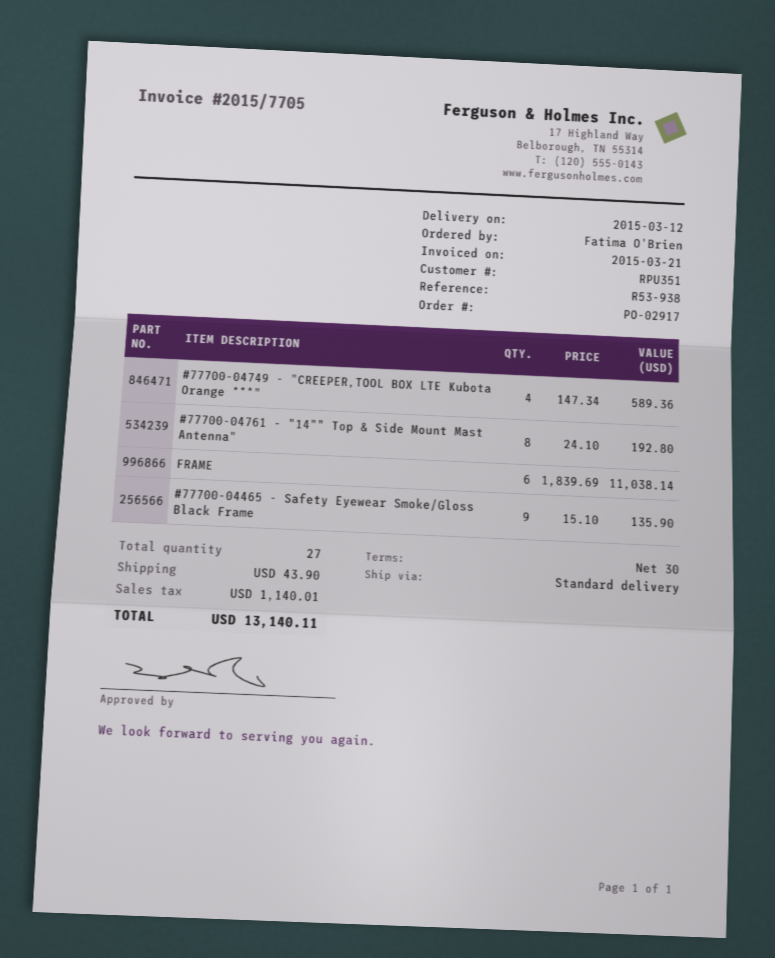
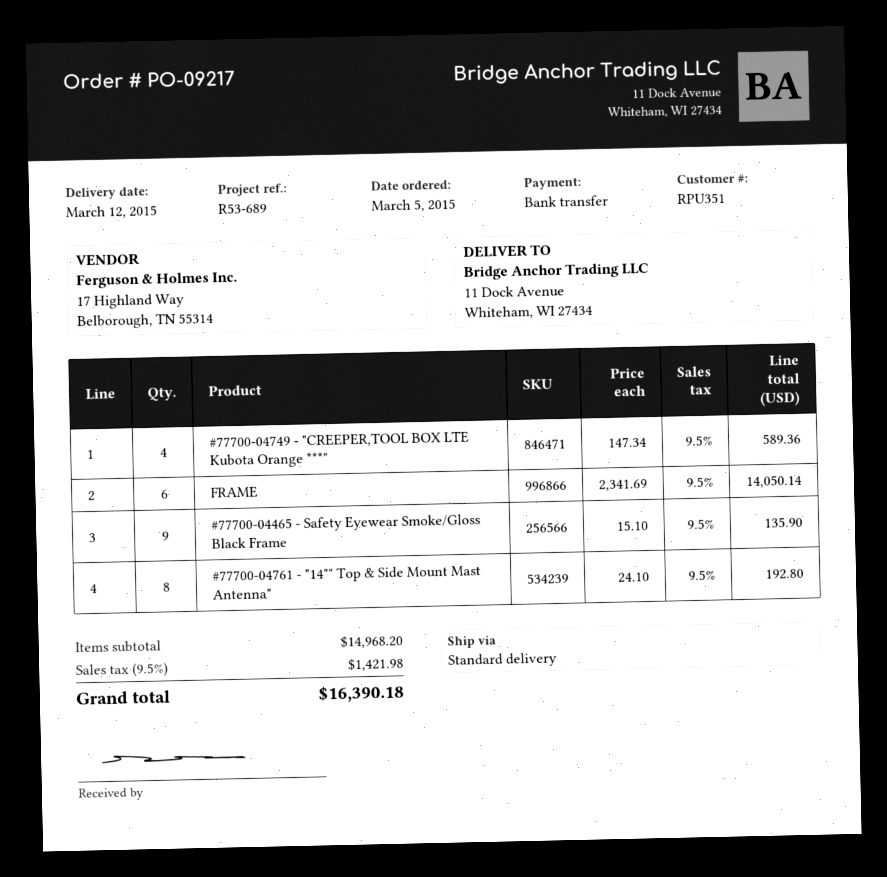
order number: PO-02917 -> PO-09217
reference: R53-938 -> R53-689
FRAME: 6 x 1839.69 = 11038.14 -> 6 x 2341.69 = 14050.14
shipping: 43.90 -> none
tax: 1140.01 -> 1421.98
total: 13140.11 -> 16390.18

